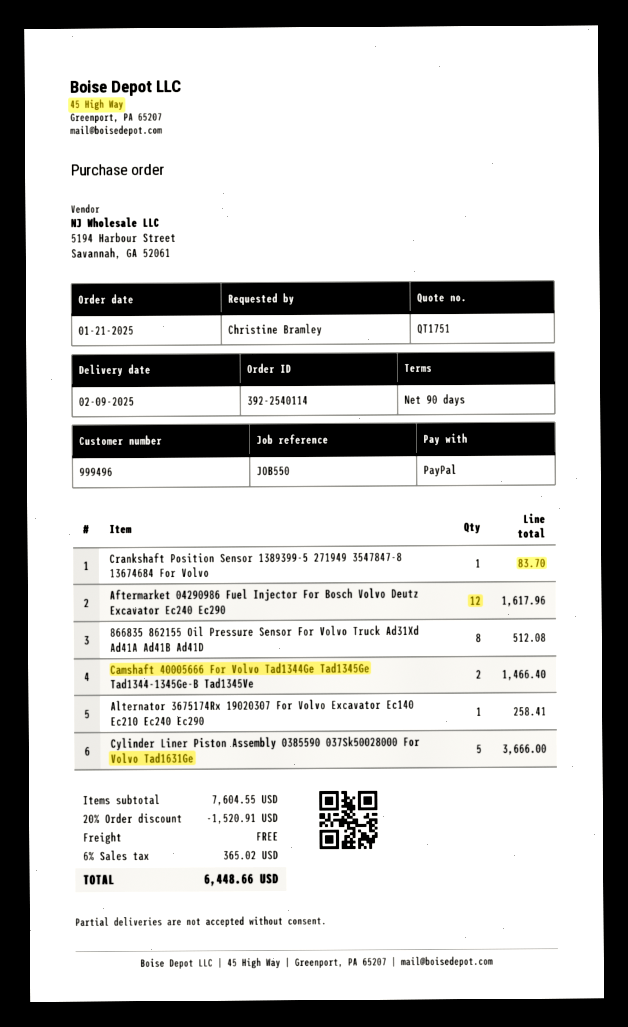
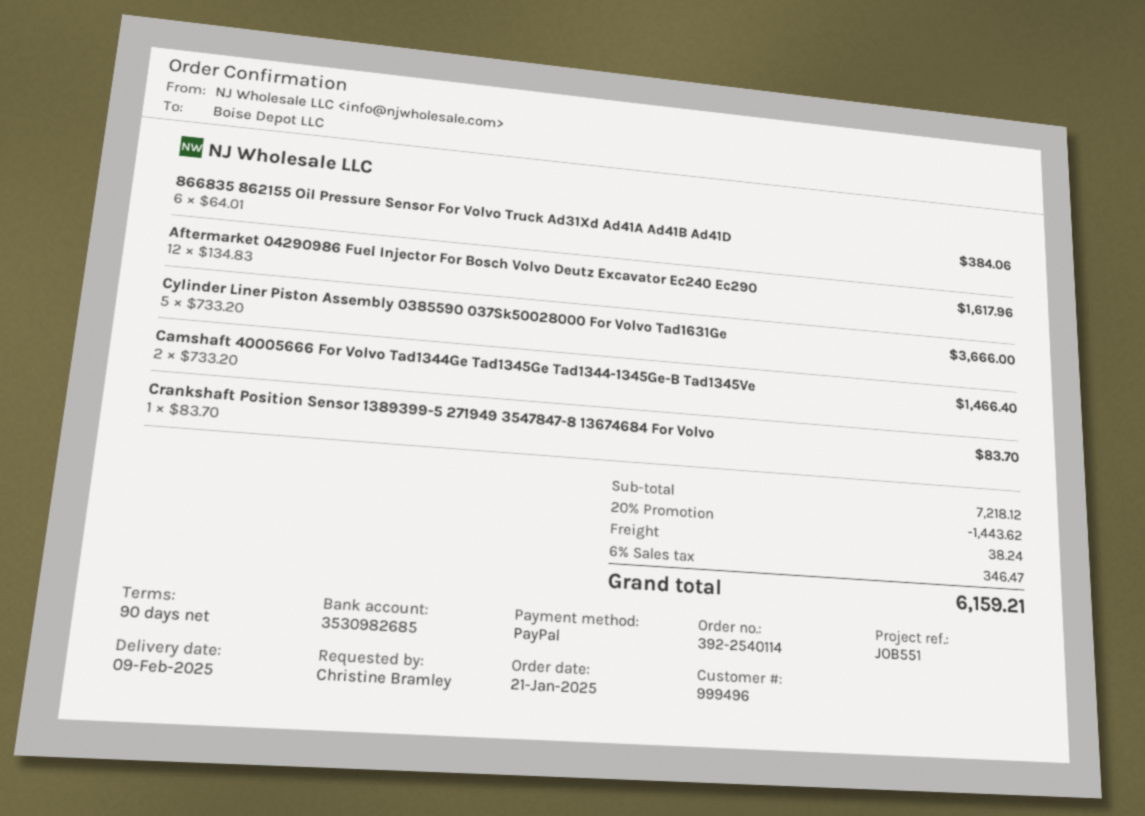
reference: JOB550 -> JOB551
866835 862155 Oil Pressure Sensor For Volvo Truck Ad31Xd Ad41A Ad41B Ad41D: 8 for 512.08 -> 6 for 384.06
Alternator 3675174Rx 19020307 For Volvo Excavator Ec140 Ec210 Ec240 Ec290: 1 for 258.41 -> none
subtotal: 7604.55 -> 7218.12
discount: 20% = 1520.91 -> 20% = 1443.62
shipping: 0.00 -> 38.24
tax: 6% = 365.02 -> 6% = 346.47
total: 6448.66 -> 6159.21

